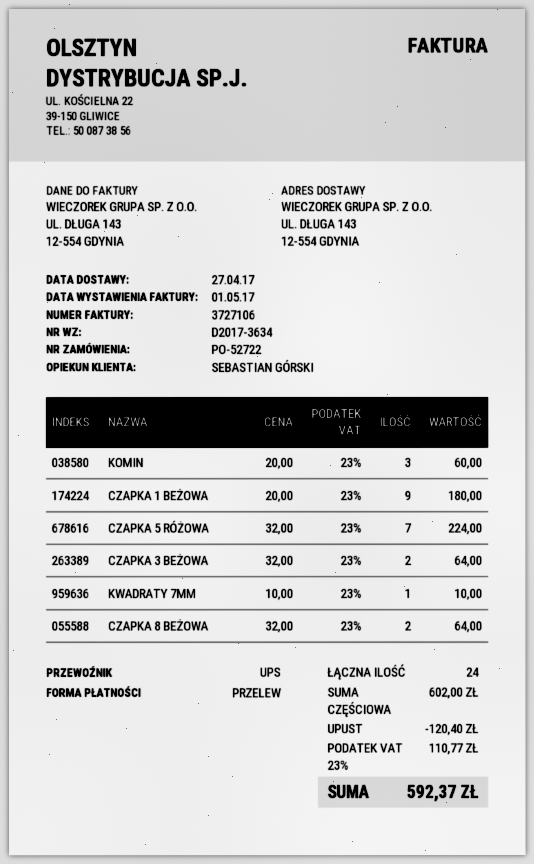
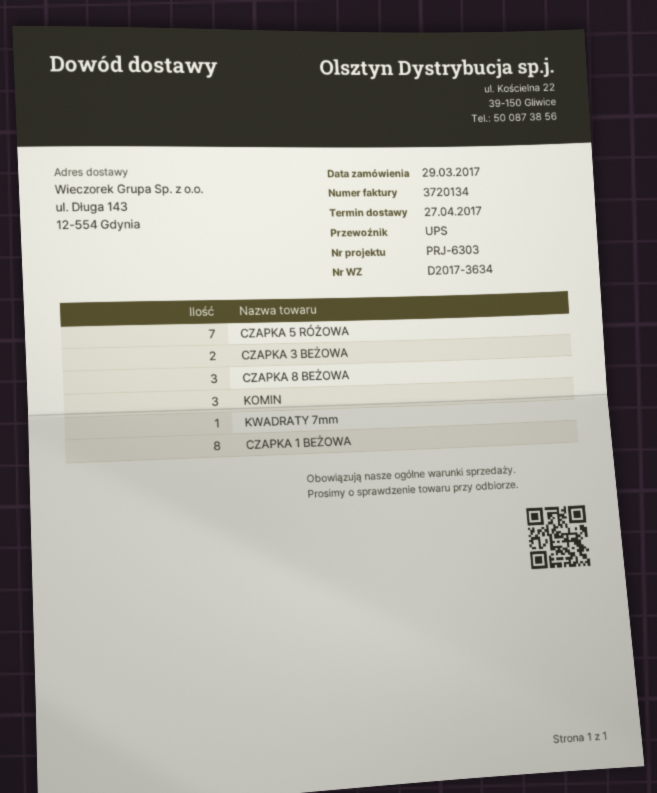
invoice number: 3727106 -> 3720134
CZAPKA 1 BEŻOWA: 9 -> 8
CZAPKA 8 BEŻOWA: 2 -> 3

